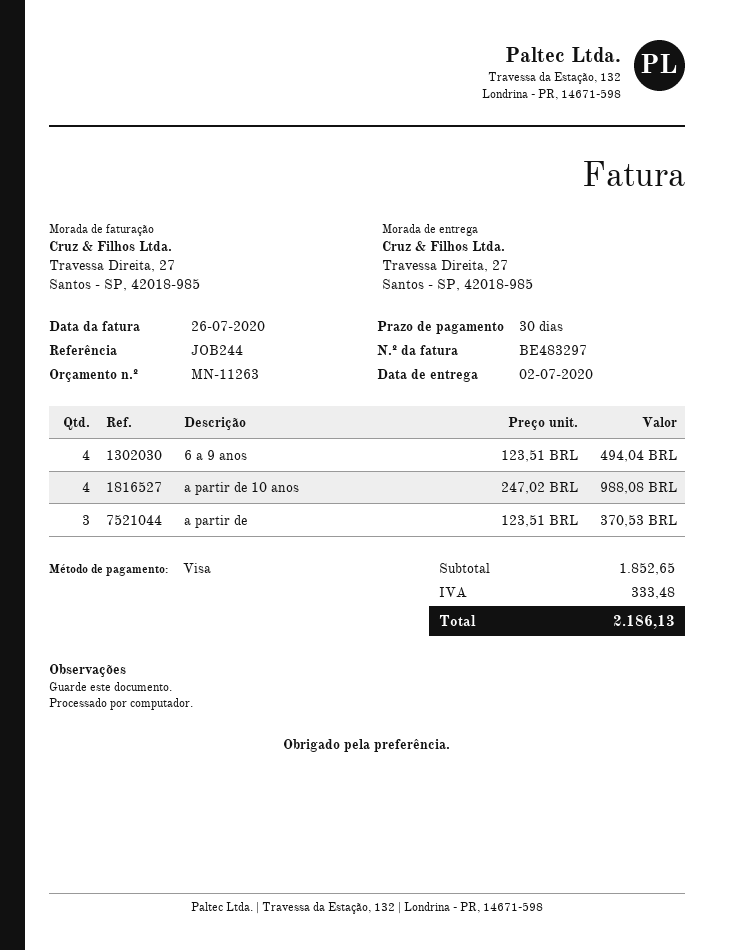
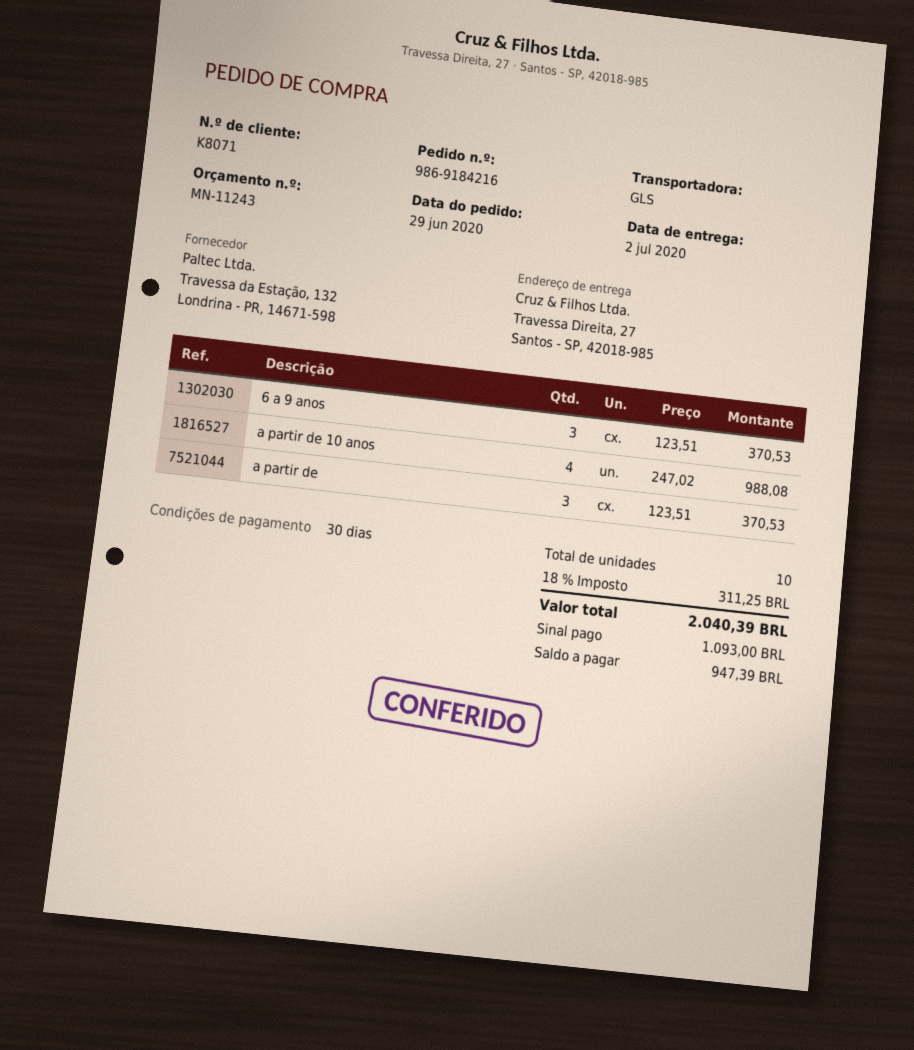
quote number: MN-11263 -> MN-11243
6 a 9 anos: 4 x 123.51 = 494.04 -> 3 x 123.51 = 370.53
tax: 333.48 -> 311.25
total: 2186.13 -> 2040.39

